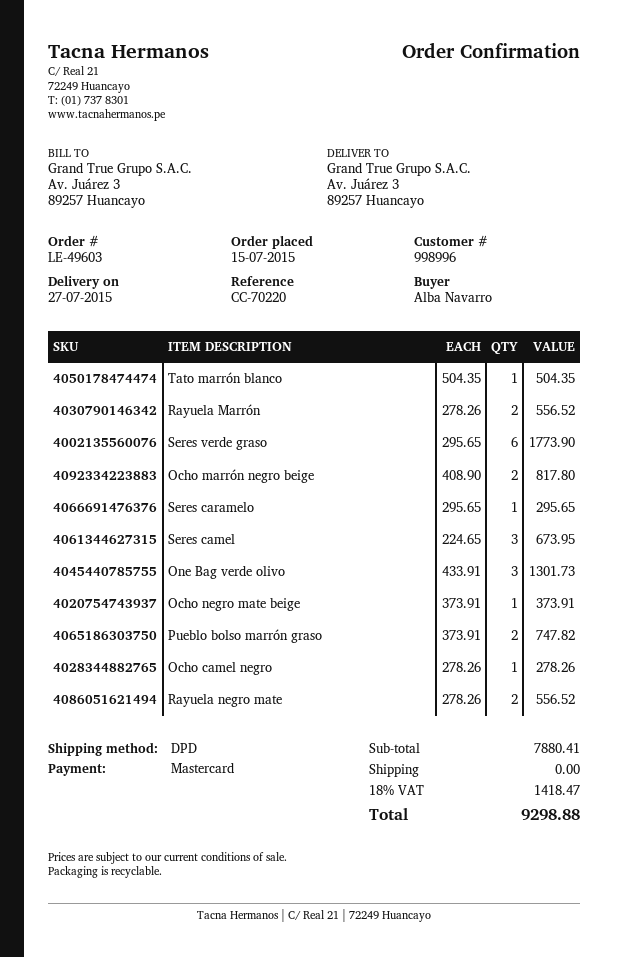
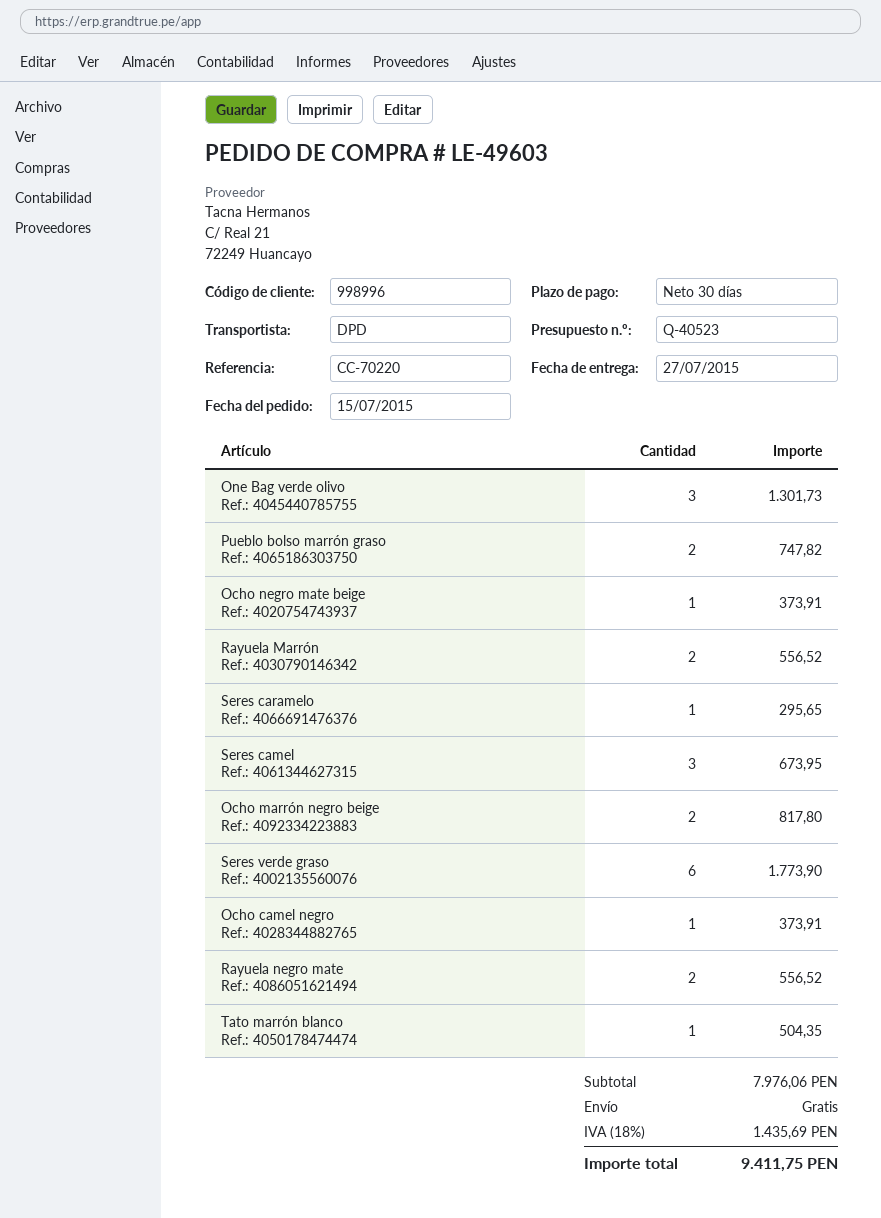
Ocho camel negro: 1 for 278.26 -> 1 for 373.91
subtotal: 7880.41 -> 7976.06
tax: 18% = 1418.47 -> 18% = 1435.69
total: 9298.88 -> 9411.75

